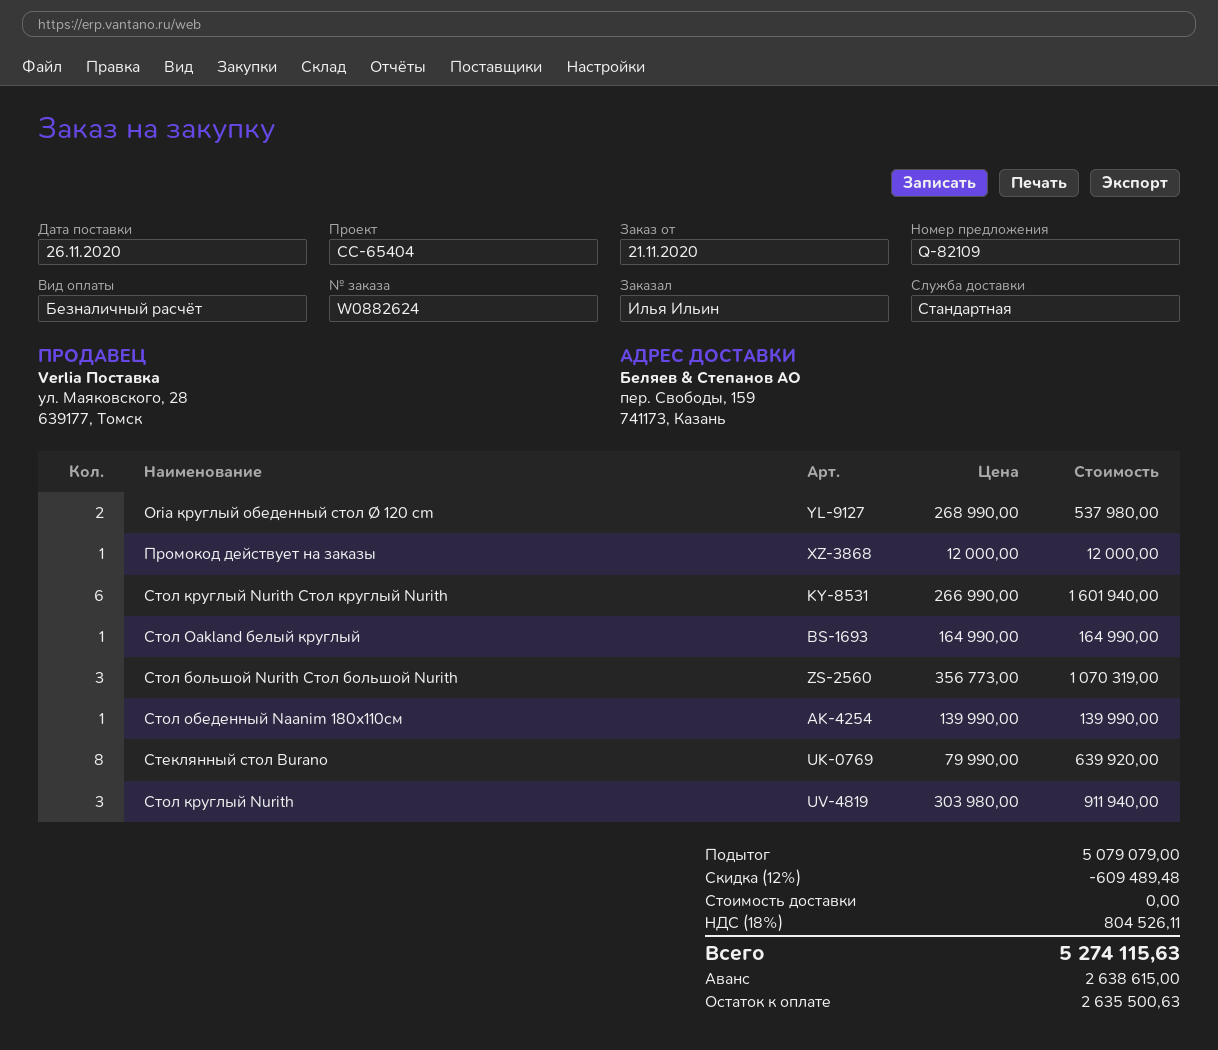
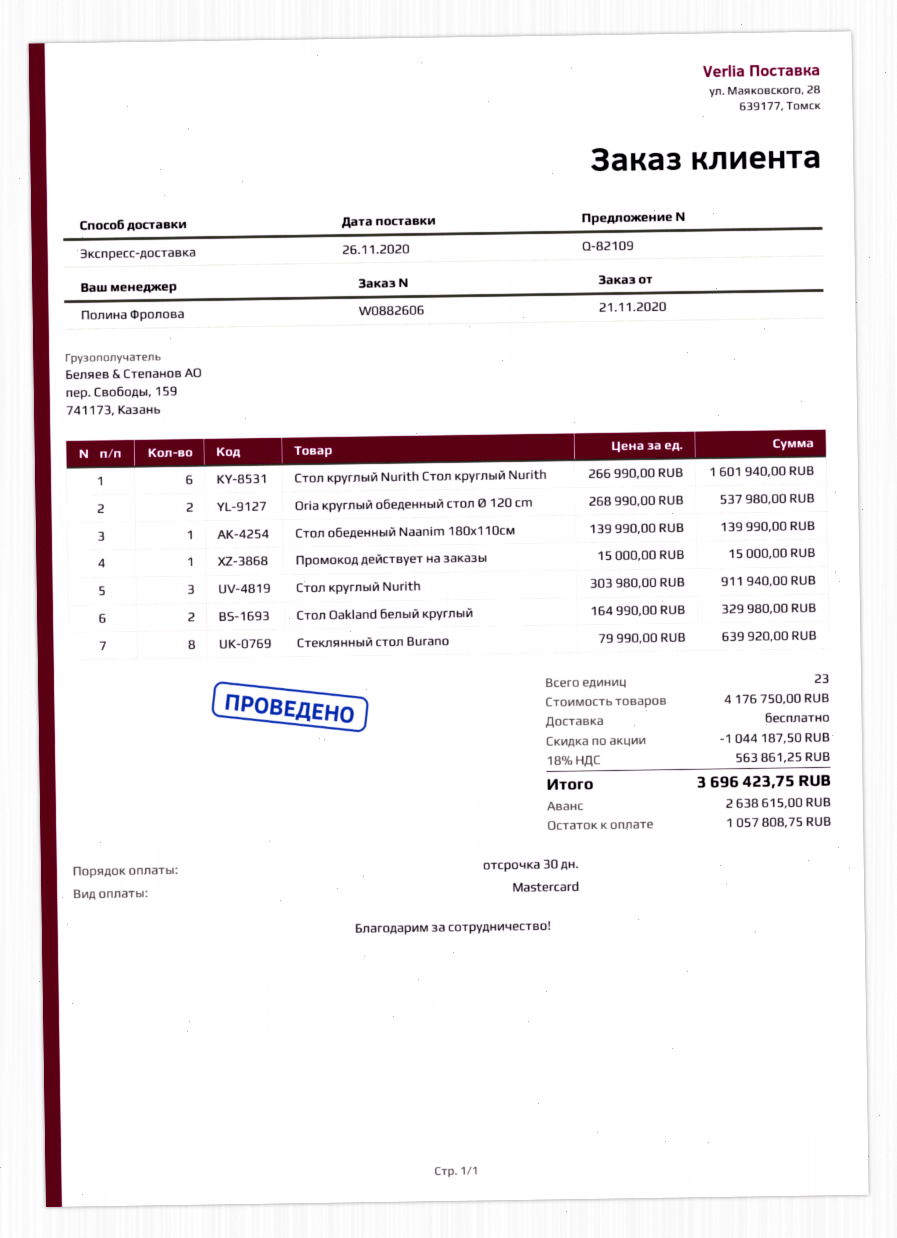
order number: W0882624 -> W0882606
payment method: bank transfer -> Mastercard
shipping method: standard -> express
Промокод действует на заказы: 1 x 12000.00 = 12000.00 -> 1 x 15000.00 = 15000.00
Стол Oakland белый круглый: 1 x 164990.00 = 164990.00 -> 2 x 164990.00 = 329980.00
Стол большой Nurith Стол большой Nurith: 3 x 356773.00 = 1070319.00 -> none
subtotal: 5079079.00 -> 4176750.00
discount: 609489.48 -> 1044187.50
tax: 18% = 804526.11 -> 18% = 563861.25
total: 5274115.63 -> 3696423.75
balance: 2635500.63 -> 1057808.75

